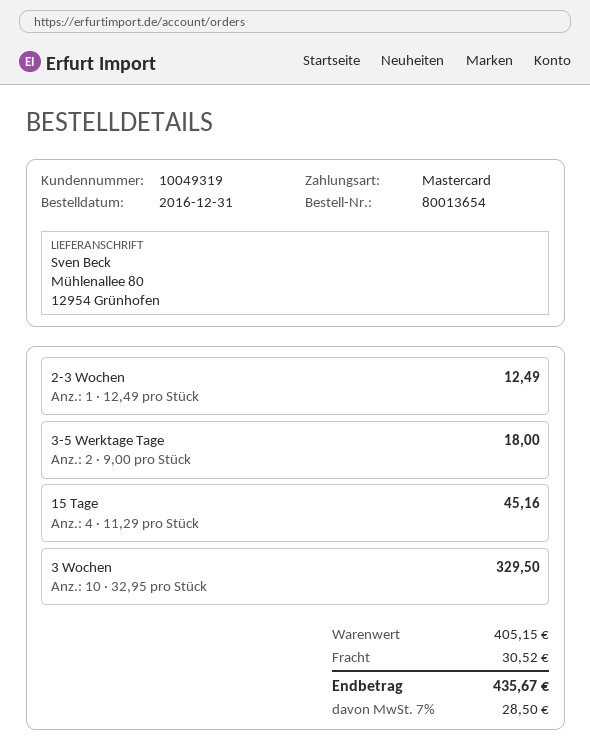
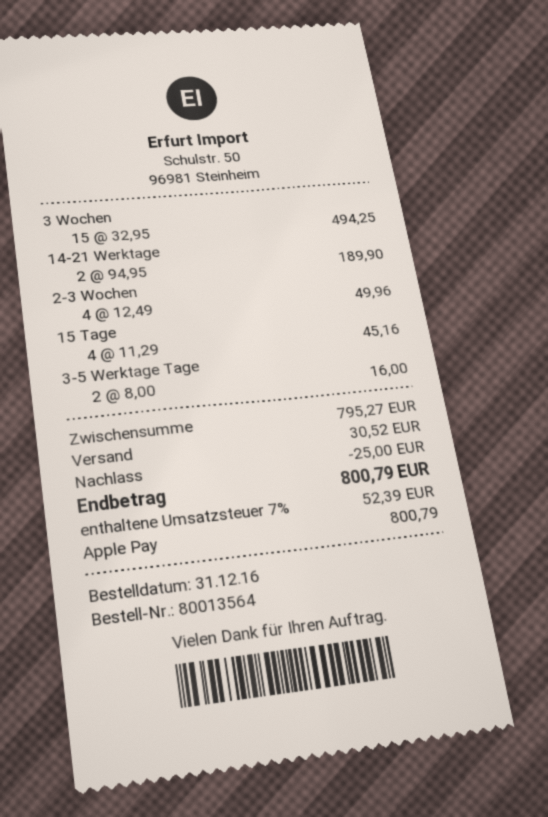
order number: 80013654 -> 80013564
payment method: Mastercard -> Apple Pay
2-3 Wochen: 1 x 12.49 = 12.49 -> 4 x 12.49 = 49.96
3-5 Werktage Tage: 2 x 9.00 = 18.00 -> 2 x 8.00 = 16.00
3 Wochen: 10 x 32.95 = 329.50 -> 15 x 32.95 = 494.25
14-21 Werktage: none -> 2 x 94.95 = 189.90
subtotal: 405.15 -> 795.27
discount: none -> 25.00
tax: 7% = 28.50 -> 7% = 52.39
total: 435.67 -> 800.79

